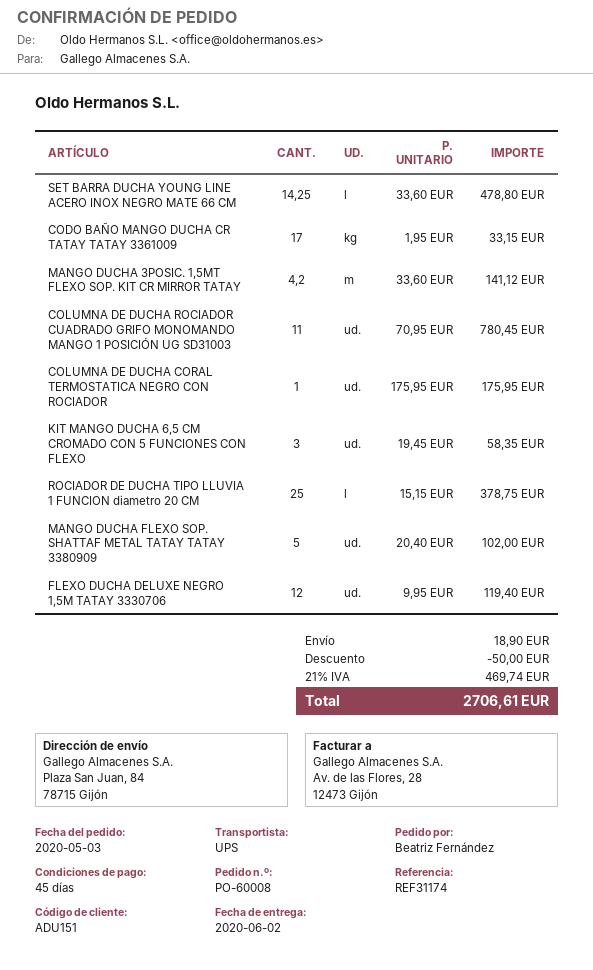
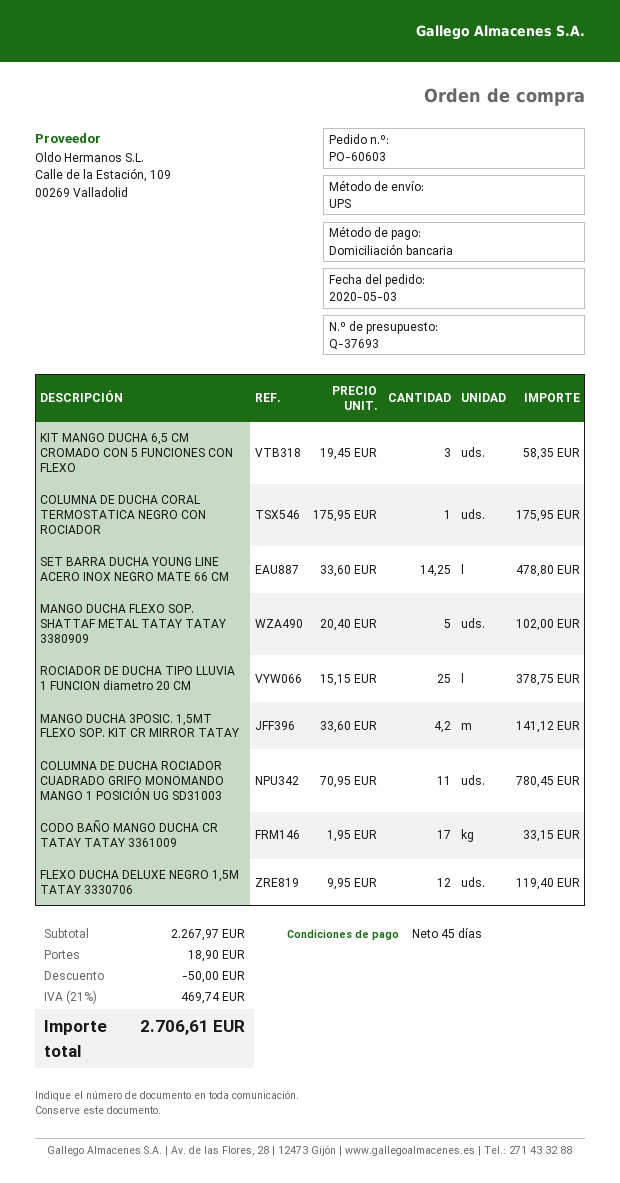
order number: PO-60008 -> PO-60603

